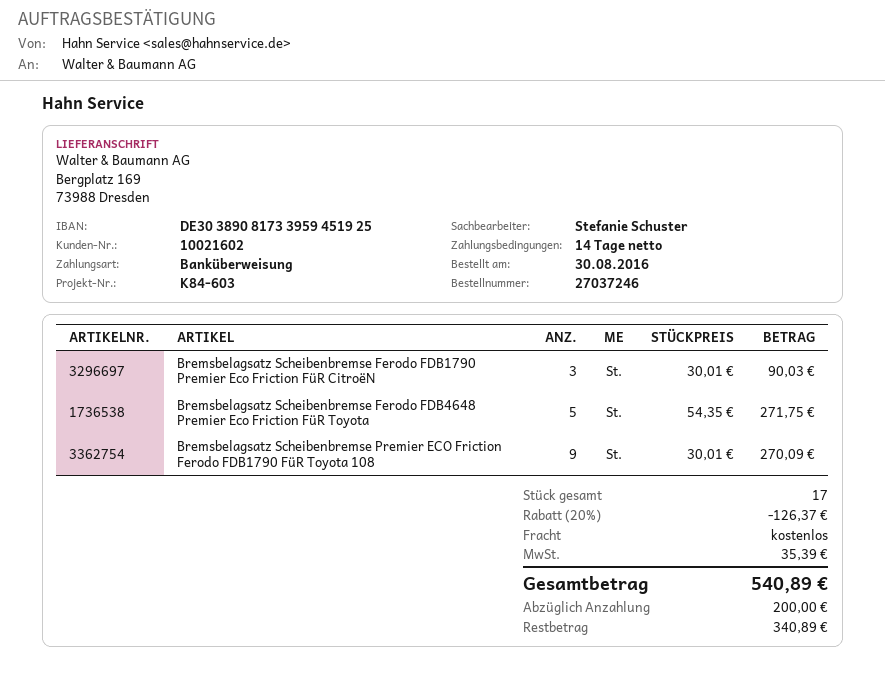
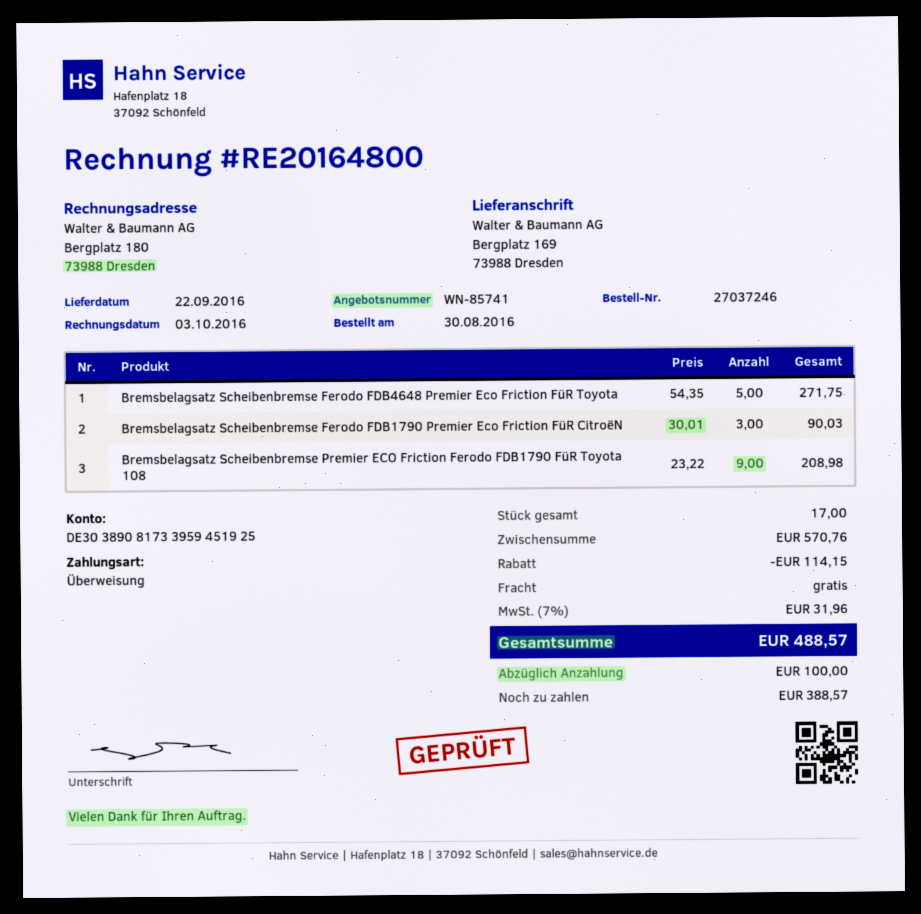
Bremsbelagsatz Scheibenbremse Premier ECO Friction Ferodo FDB1790 FüR Toyota 108: 9 x 30.01 = 270.09 -> 9 x 23.22 = 208.98
discount: 126.37 -> 114.15
tax: 35.39 -> 31.96
total: 540.89 -> 488.57
deposit: 200.00 -> 100.00
balance: 340.89 -> 388.57

